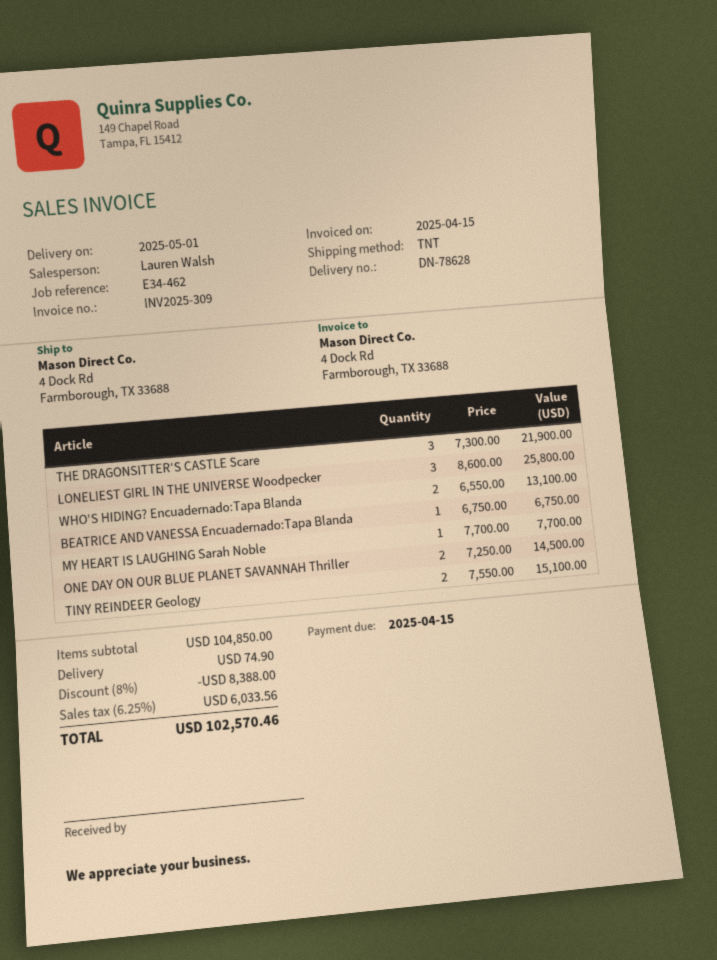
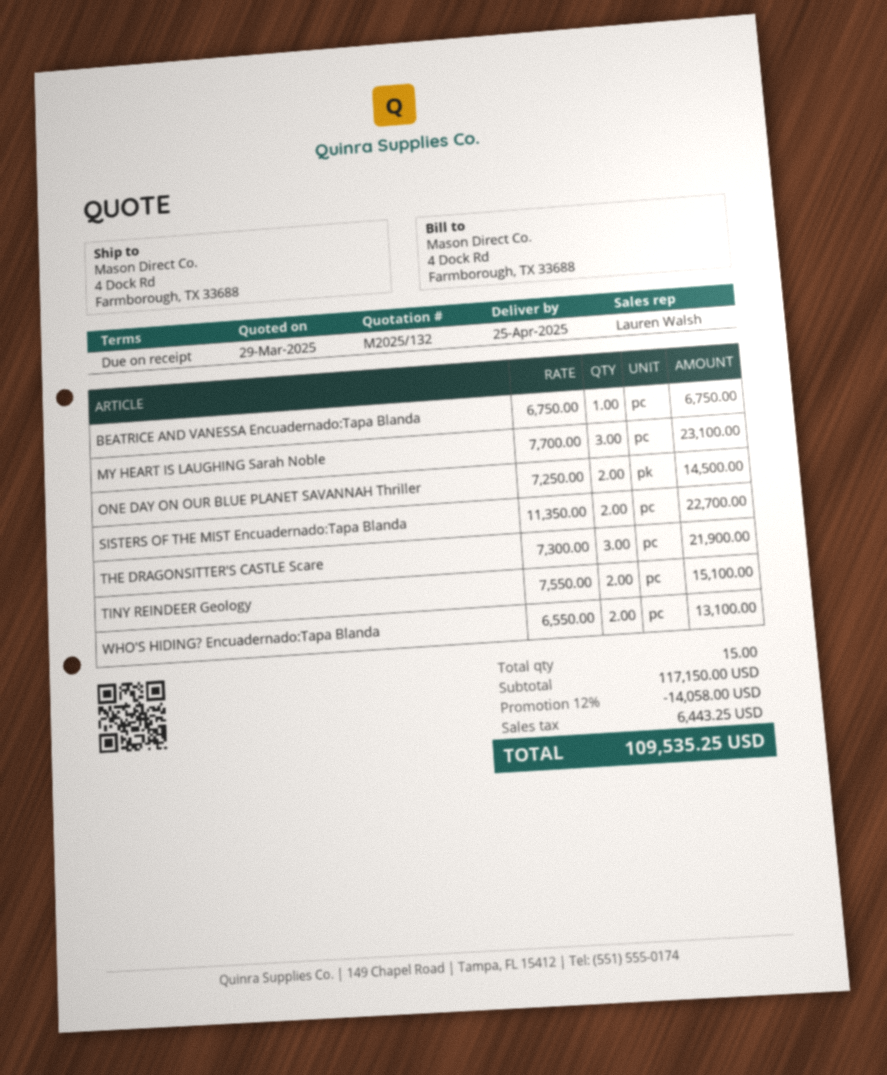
delivery date: 2025-05-01 -> 2025-04-25
LONELIEST GIRL IN THE UNIVERSE Woodpecker: 3 x 8600.00 = 25800.00 -> none
MY HEART IS LAUGHING Sarah Noble: 1 x 7700.00 = 7700.00 -> 3 x 7700.00 = 23100.00
SISTERS OF THE MIST Encuadernado:Tapa Blanda: none -> 2 x 11350.00 = 22700.00
subtotal: 104850.00 -> 117150.00
discount: 8% = 8388.00 -> 12% = 14058.00
shipping: 74.90 -> none
tax: 6033.56 -> 6443.25
total: 102570.46 -> 109535.25

